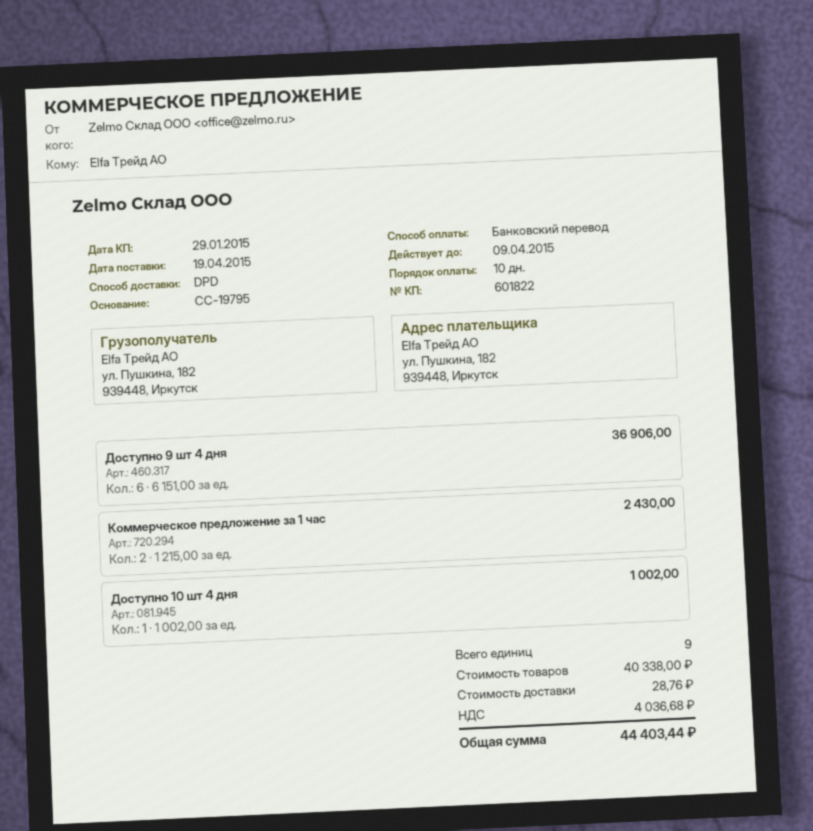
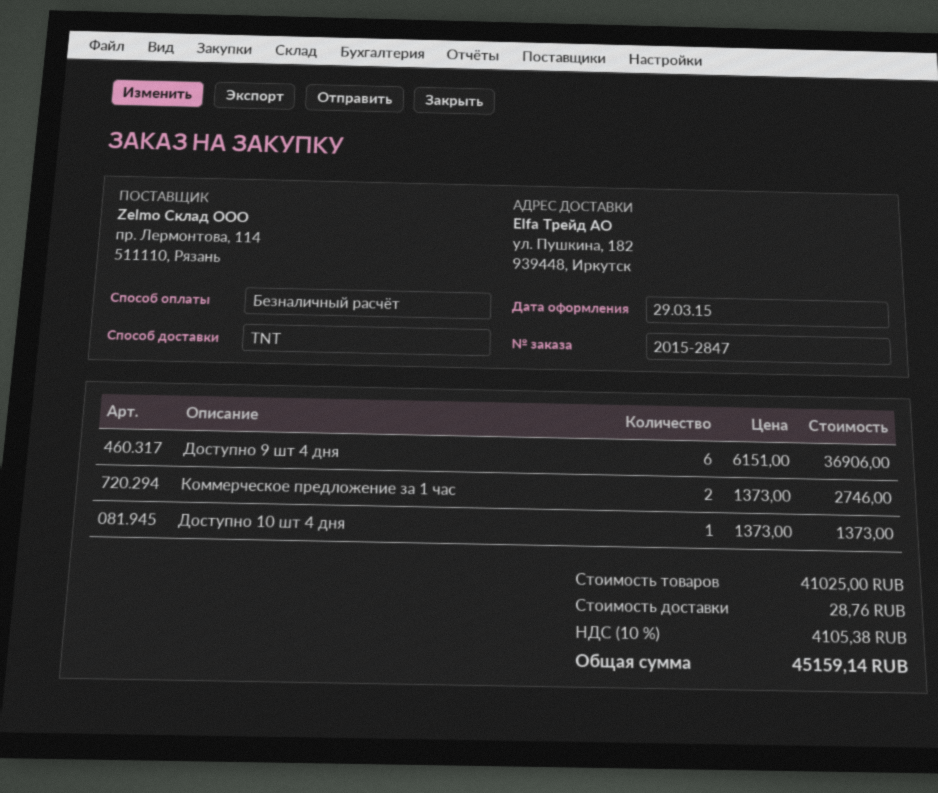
shipping method: DPD -> TNT
Коммерческое предложение за 1 час: 2 x 1215.00 = 2430.00 -> 2 x 1373.00 = 2746.00
Доступно 10 шт 4 дня: 1 x 1002.00 = 1002.00 -> 1 x 1373.00 = 1373.00
subtotal: 40338.00 -> 41025.00
tax: 4036.68 -> 4105.38
total: 44403.44 -> 45159.14

